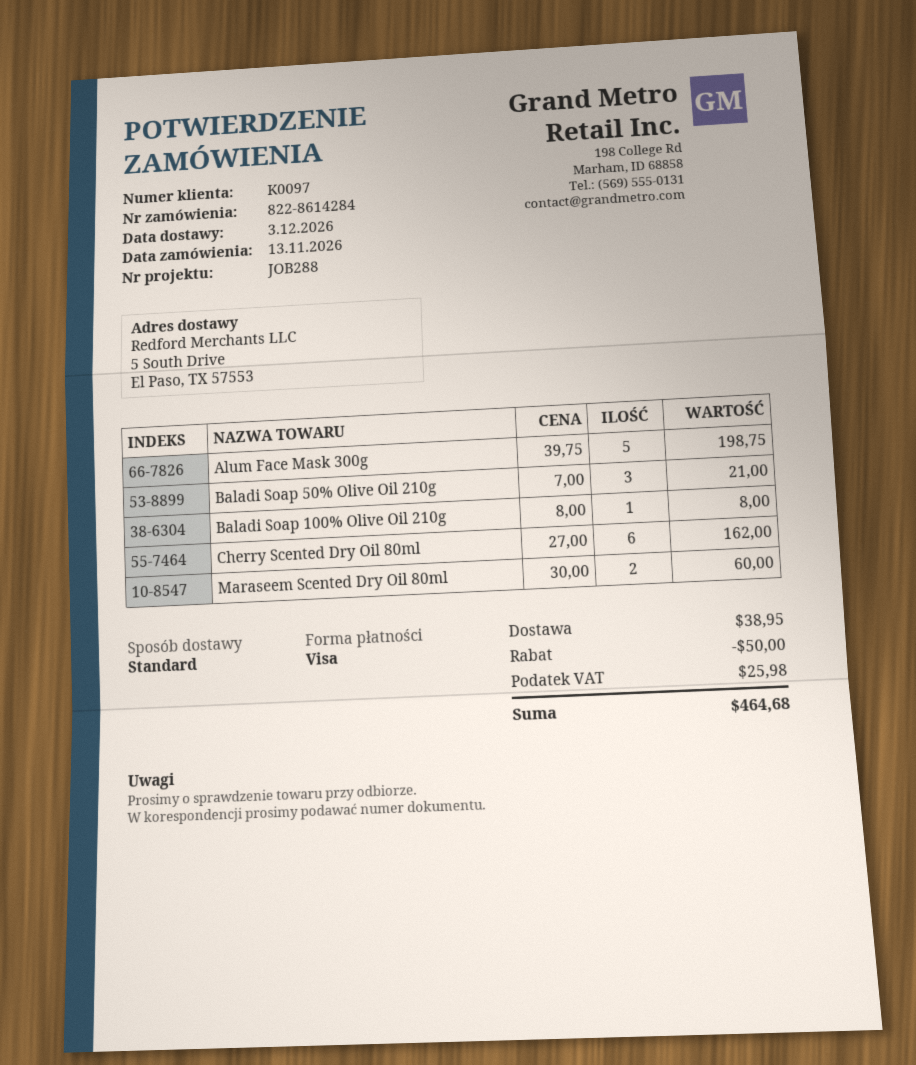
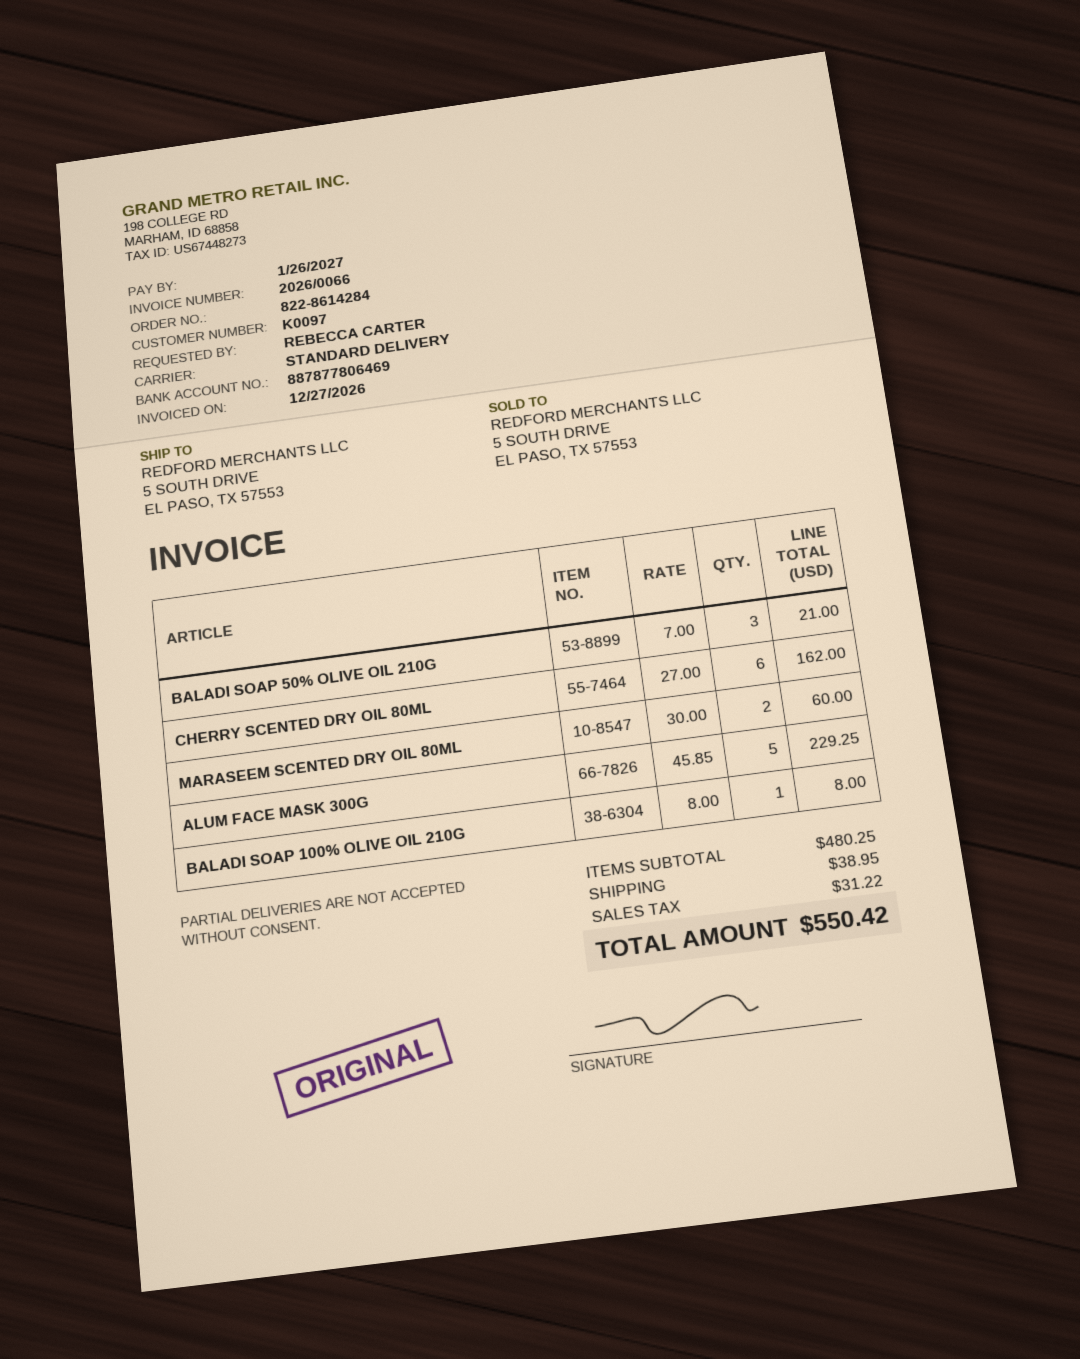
Alum Face Mask 300g: 5 x 39.75 = 198.75 -> 5 x 45.85 = 229.25
discount: 50.00 -> none
tax: 25.98 -> 31.22
total: 464.68 -> 550.42

